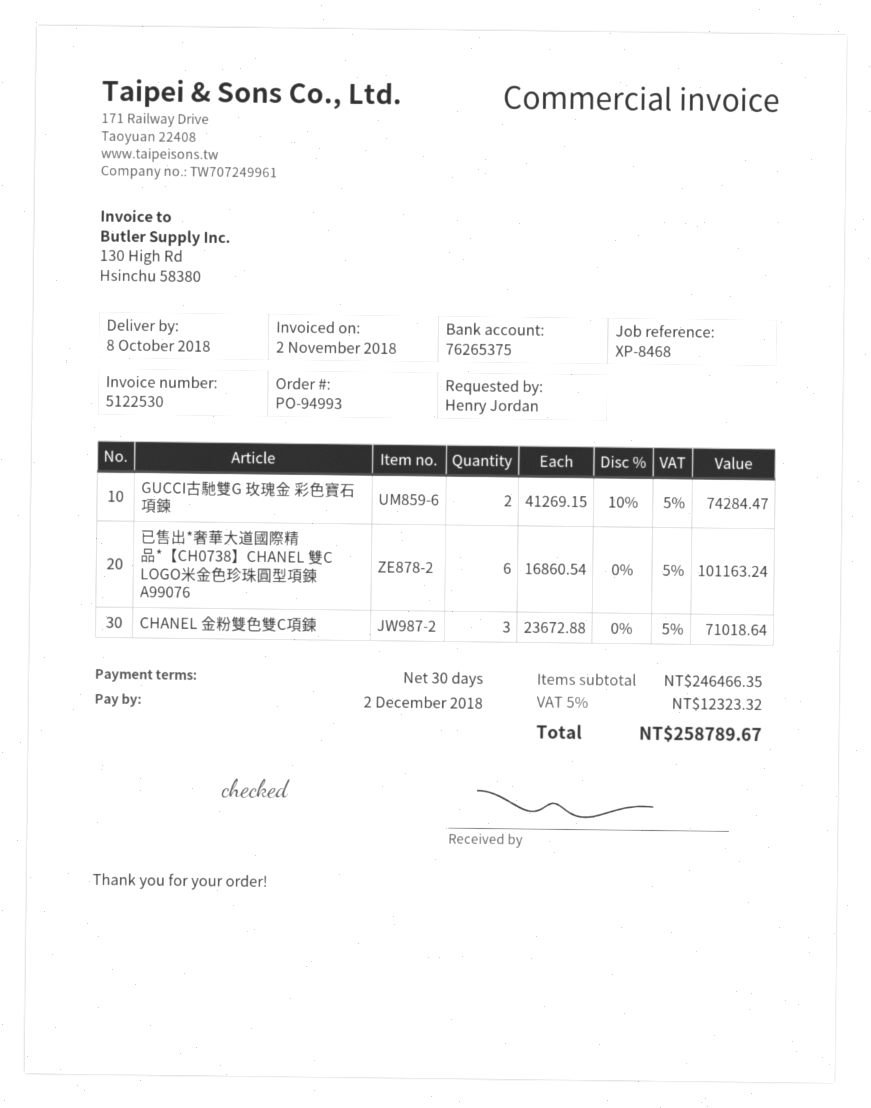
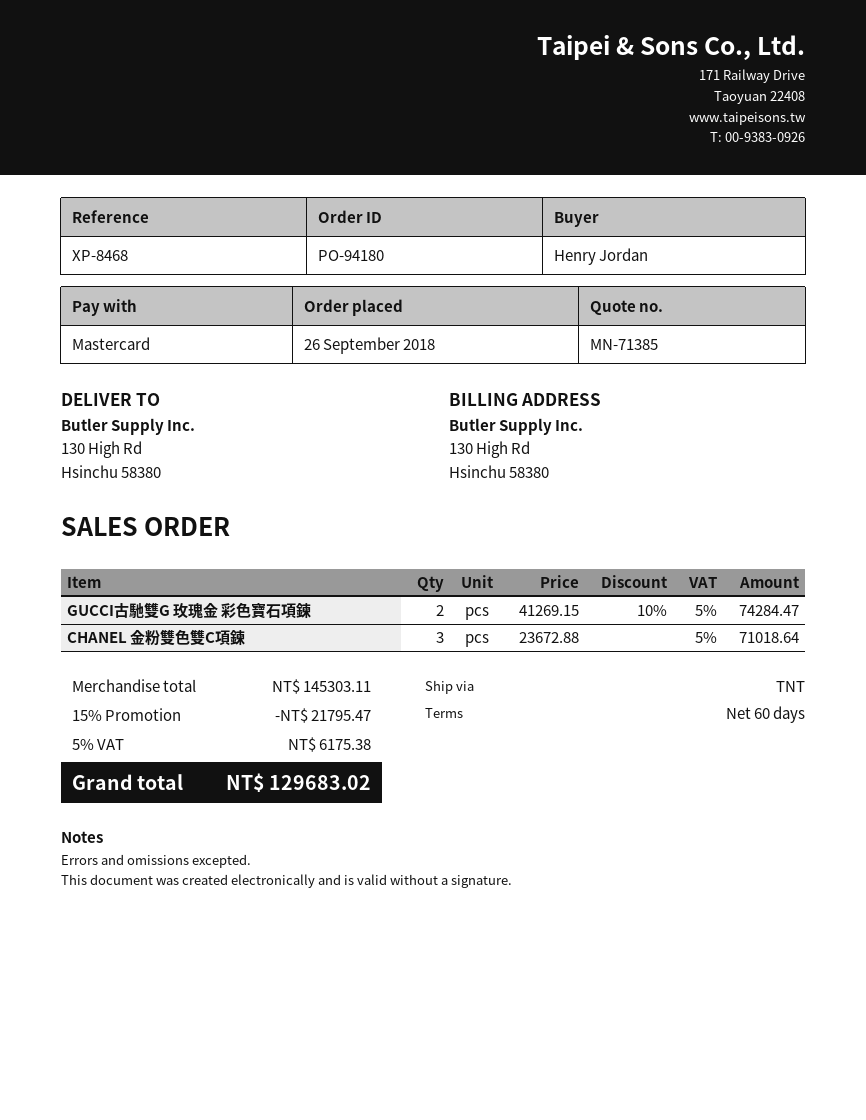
order number: PO-94993 -> PO-94180
payment terms: 30 days -> 60 days
已售出*奢華大道國際精品*【CH0738】CHANEL 雙C LOGO米金色珍珠圓型項鍊 A99076: 6 x 16860.54 = 101163.24 -> none
subtotal: 246466.35 -> 145303.11
discount: none -> 15% = 21795.47
tax: 5% = 12323.32 -> 5% = 6175.38
total: 258789.67 -> 129683.02

